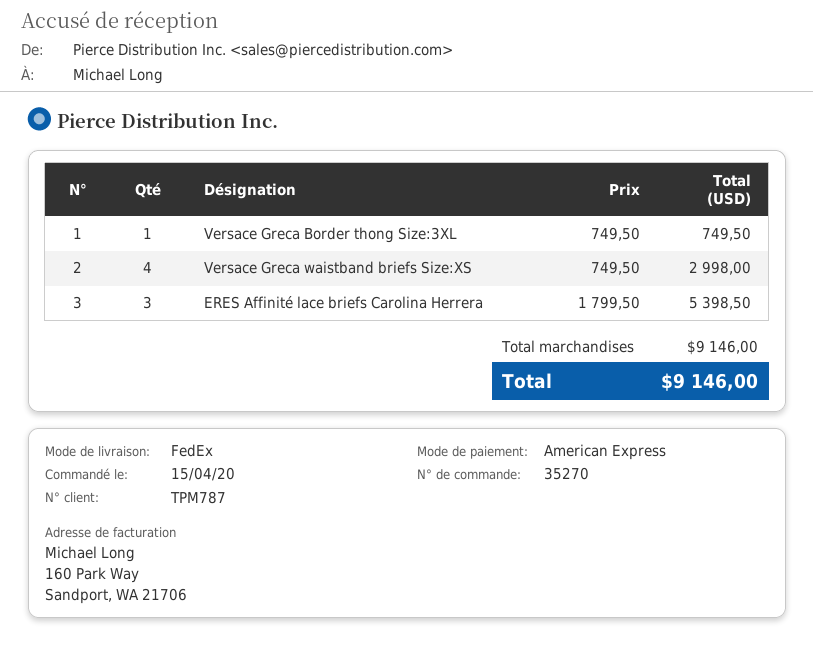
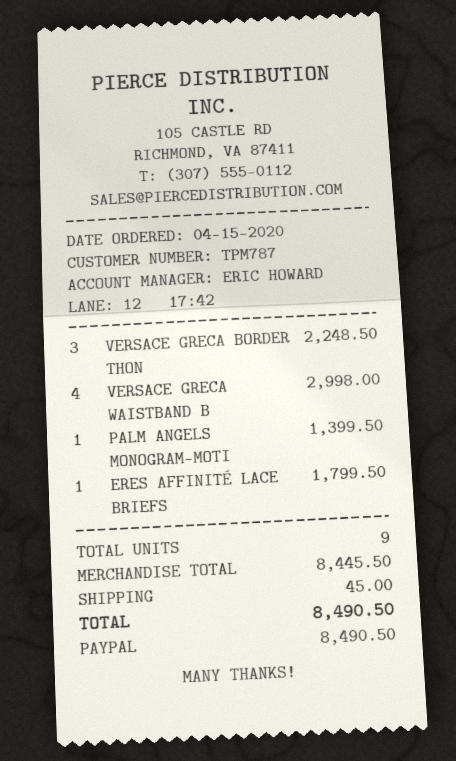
payment method: American Express -> PayPal
Versace Greca Border thong Size:3XL: 1 for 749.50 -> 3 for 2248.50
ERES Affinité lace briefs Carolina Herrera: 3 for 5398.50 -> 1 for 1799.50
PALM ANGELS MONOGRAM-MOTI: none -> 1 for 1399.50
subtotal: 9146.00 -> 8445.50
shipping: none -> 45.00
total: 9146.00 -> 8490.50

